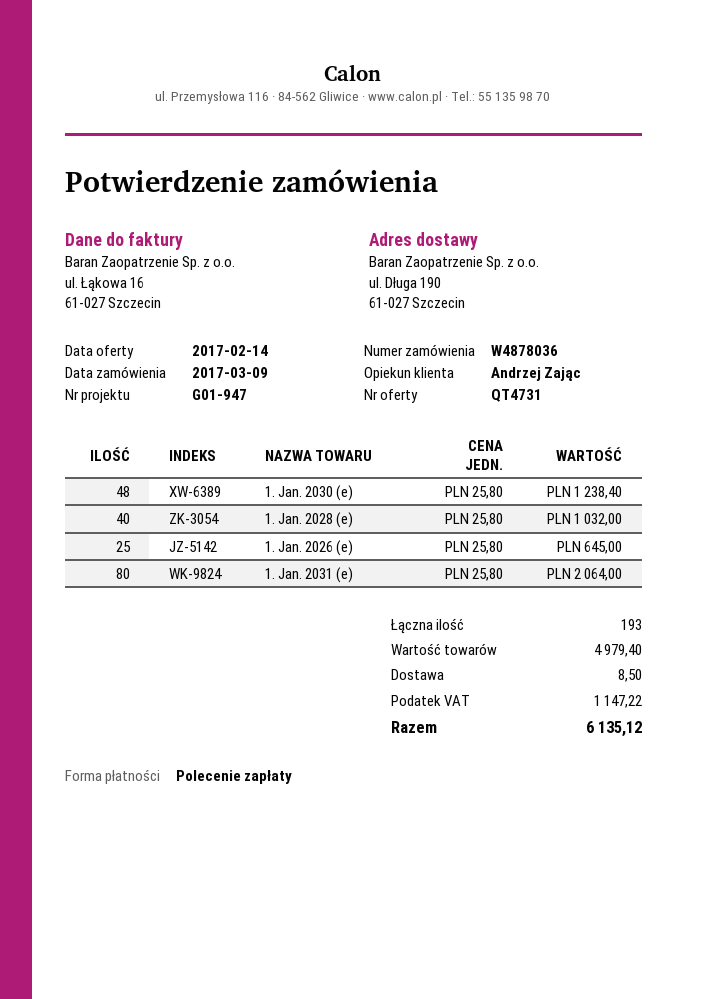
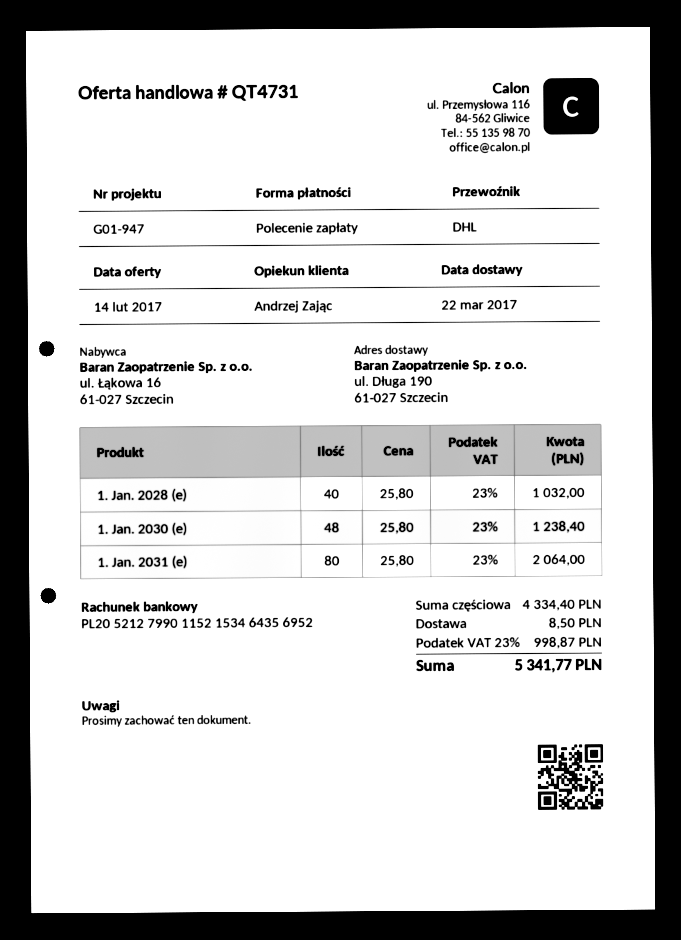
1. Jan. 2026 (e): 25 x 25.80 = 645.00 -> none
subtotal: 4979.40 -> 4334.40
tax: 1147.22 -> 998.87
total: 6135.12 -> 5341.77

